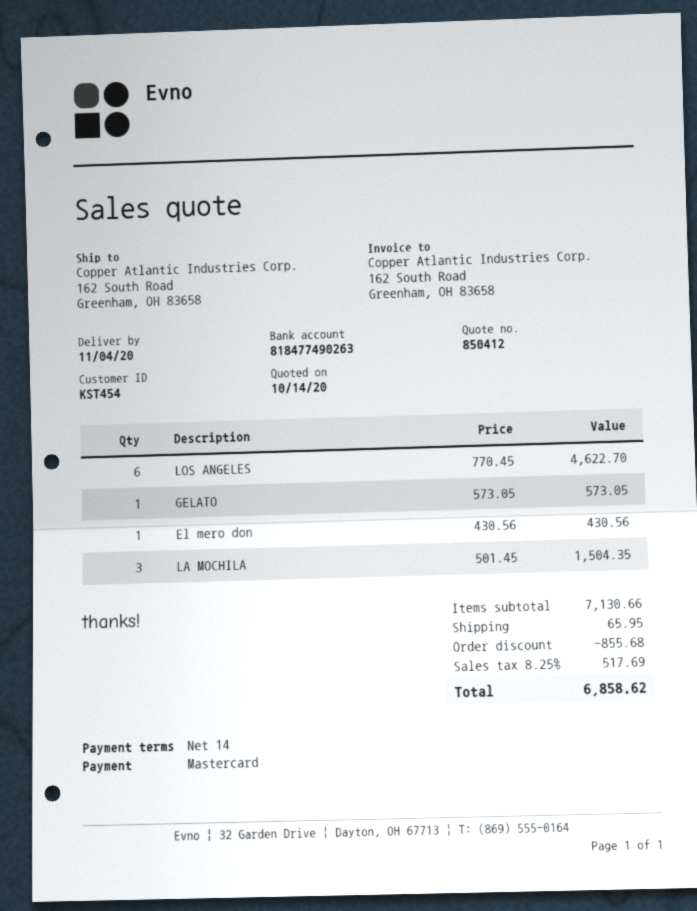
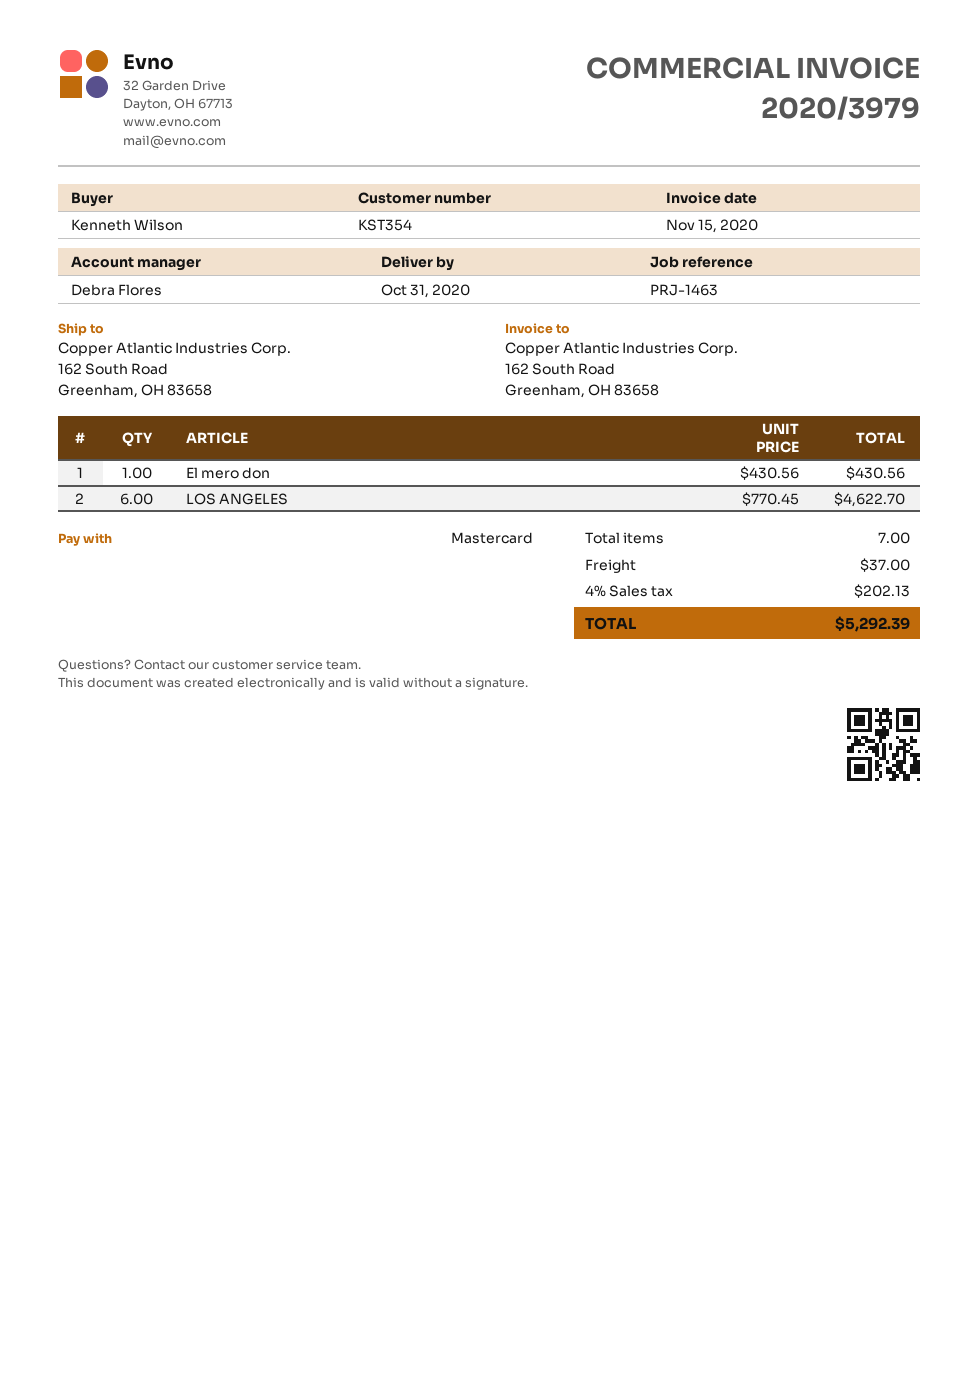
delivery date: 2020-11-04 -> 2020-10-31
customer number: KST454 -> KST354
GELATO: 1 x 573.05 = 573.05 -> none
LA MOCHILA: 3 x 501.45 = 1504.35 -> none
discount: 855.68 -> none
shipping: 65.95 -> 37.00
tax: 8.25% = 517.69 -> 4% = 202.13
total: 6858.62 -> 5292.39

